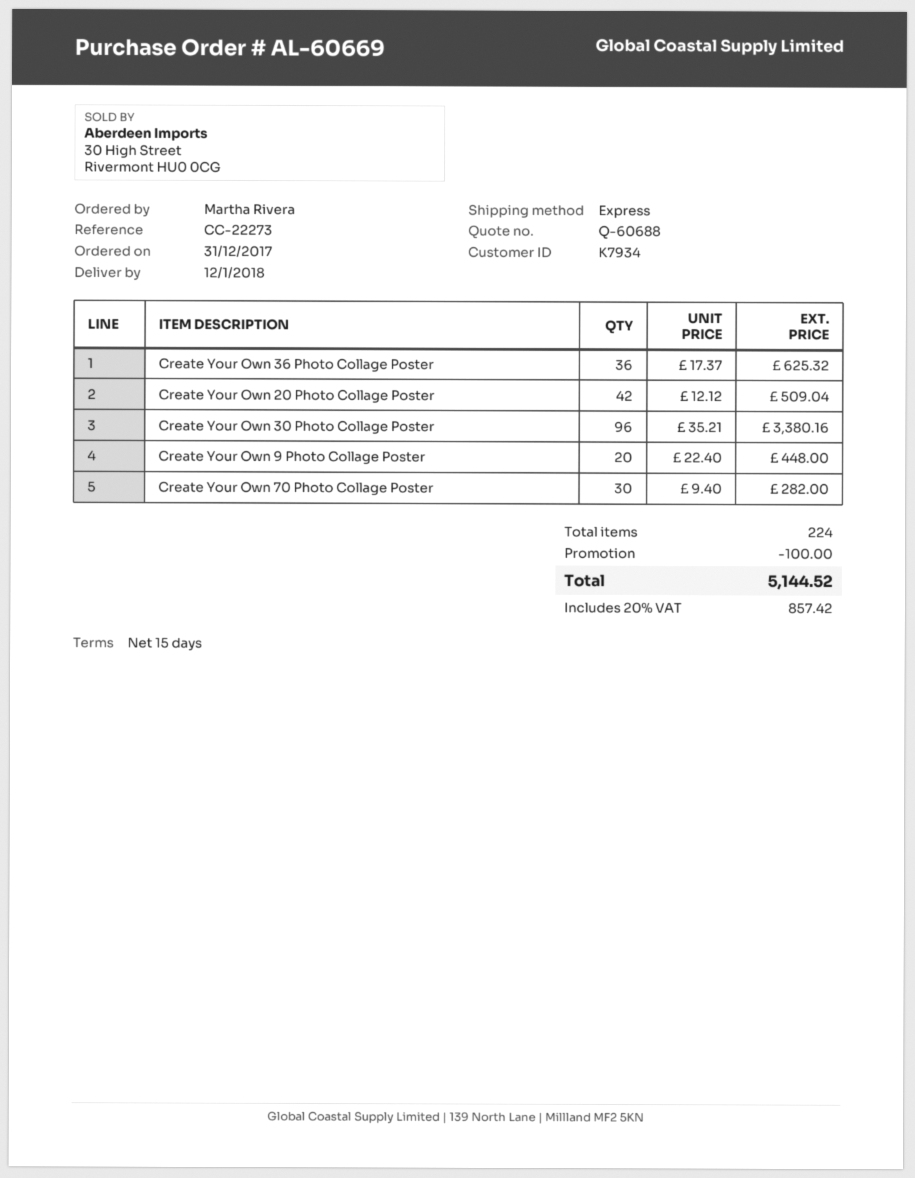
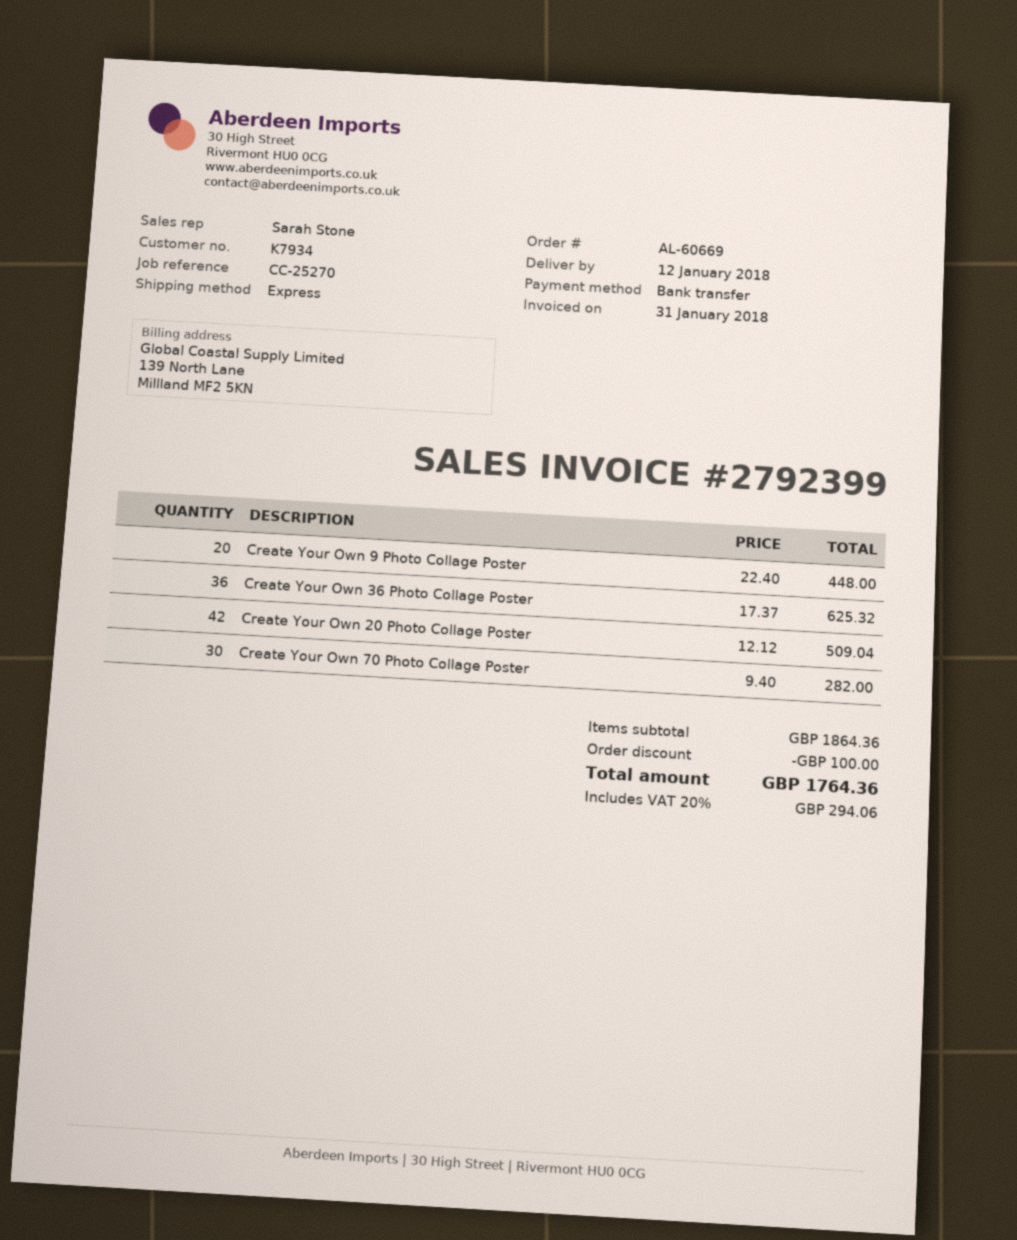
reference: CC-22273 -> CC-25270
Create Your Own 30 Photo Collage Poster: 96 x 35.21 = 3380.16 -> none
tax: 20% = 857.42 -> 20% = 294.06
total: 5144.52 -> 1764.36

